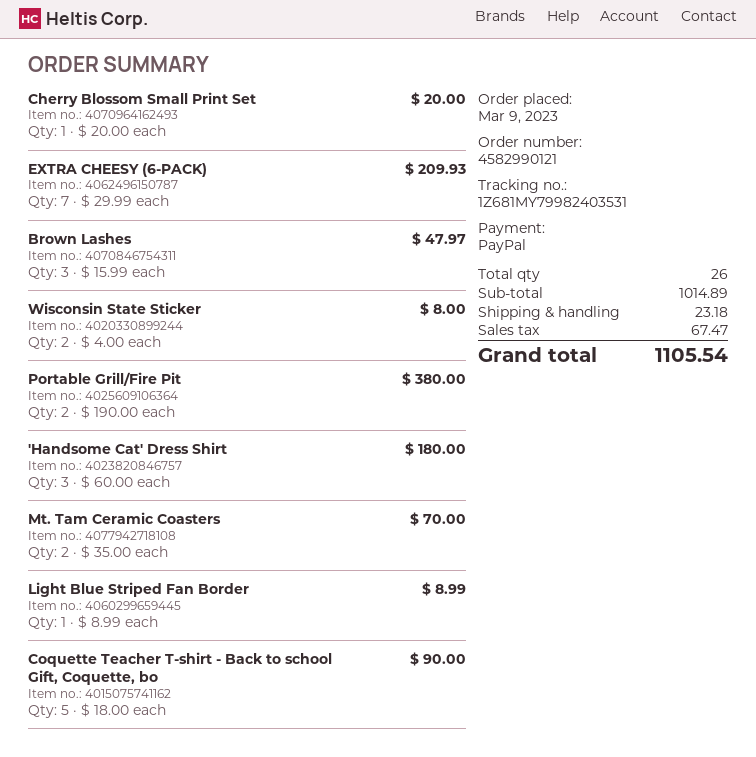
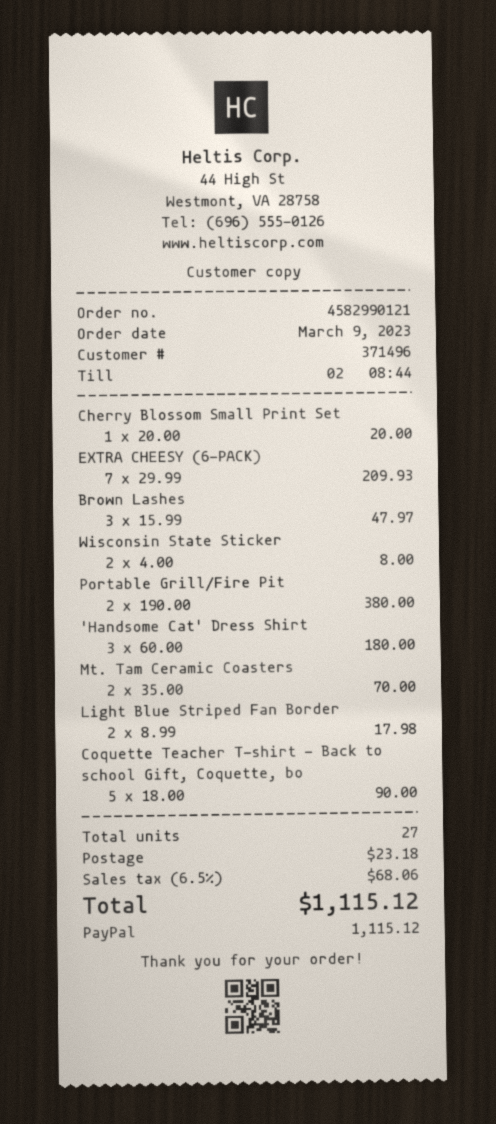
Light Blue Striped Fan Border: 1 x 8.99 = 8.99 -> 2 x 8.99 = 17.98
total quantity: 26 -> 27
tax: 67.47 -> 68.06
total: 1105.54 -> 1115.12

